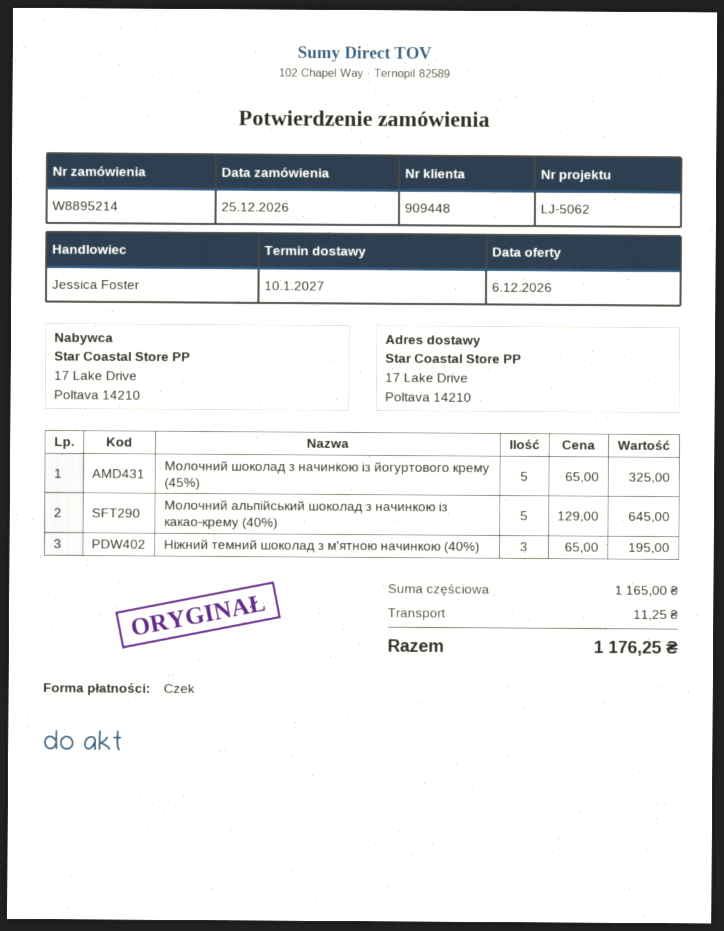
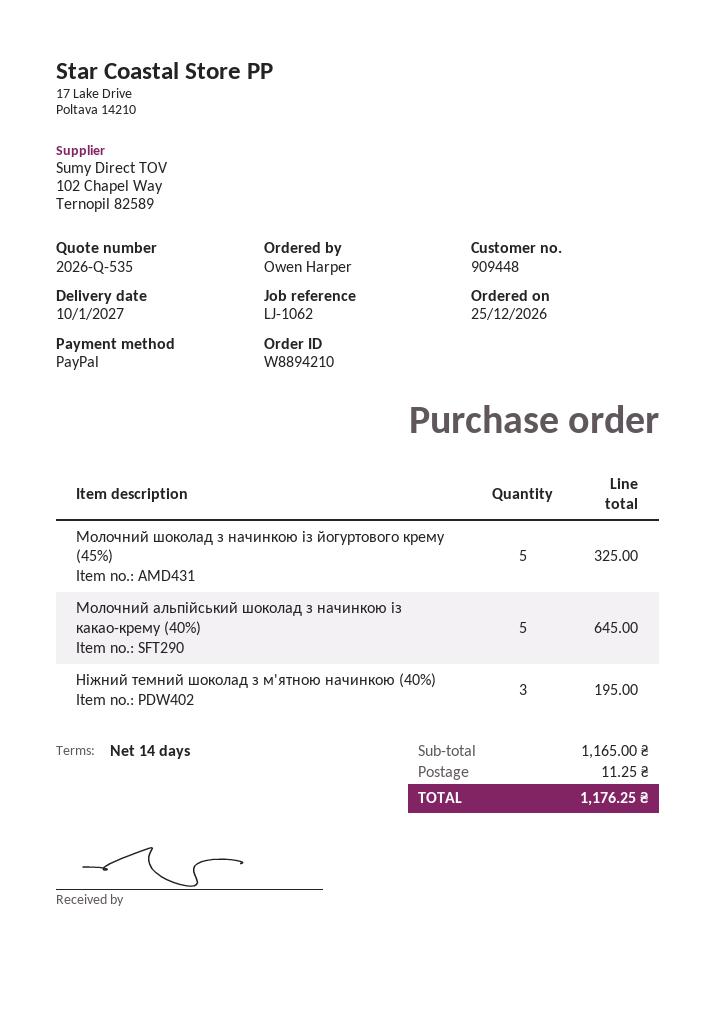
order number: W8895214 -> W8894210
reference: LJ-5062 -> LJ-1062
payment method: cheque -> PayPal

